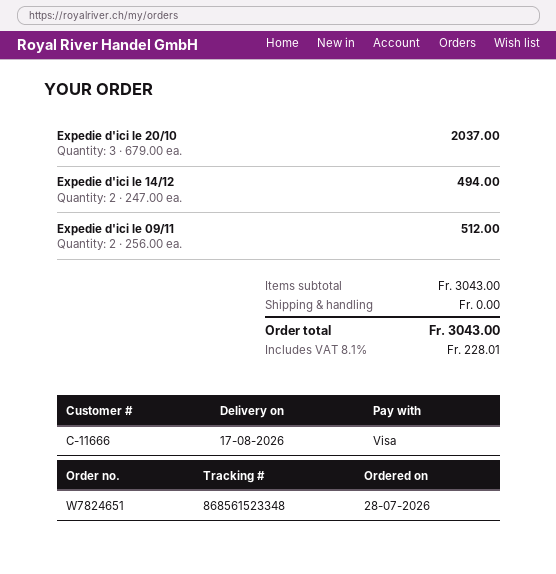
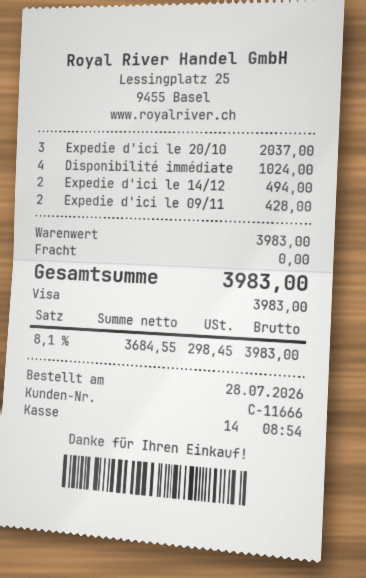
Expedie d'ici le 09/11: 2 for 512.00 -> 2 for 428.00
Disponibilité immédiate: none -> 4 for 1024.00
subtotal: 3043.00 -> 3983.00
tax: 8.1% = 228.01 -> 8.1% = 298.45
total: 3043.00 -> 3983.00

